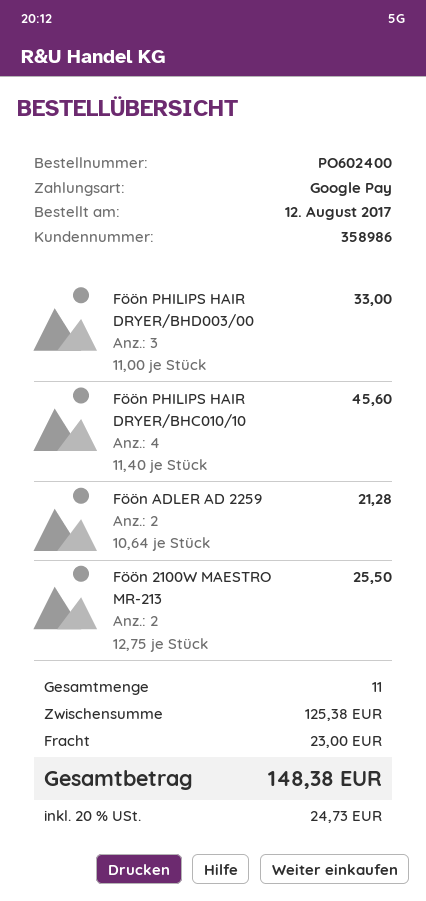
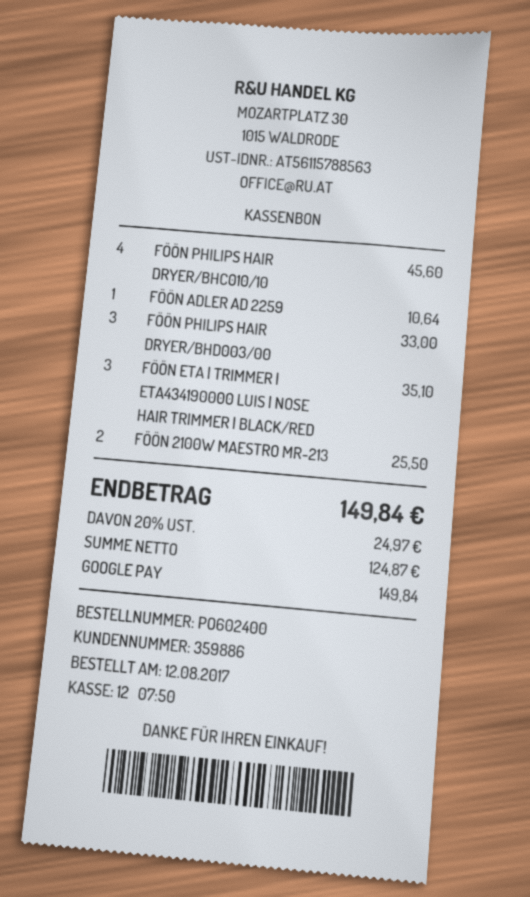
customer number: 358986 -> 359886
Föön ADLER AD 2259: 2 for 21.28 -> 1 for 10.64
FÖÖN ETA | TRIMMER | ETA434190000 LUIS | NOSE HAIR TRIMMER | BLACK/RED: none -> 3 for 35.10
shipping: 23.00 -> none
tax: 20% = 24.73 -> 20% = 24.97
total: 148.38 -> 149.84

